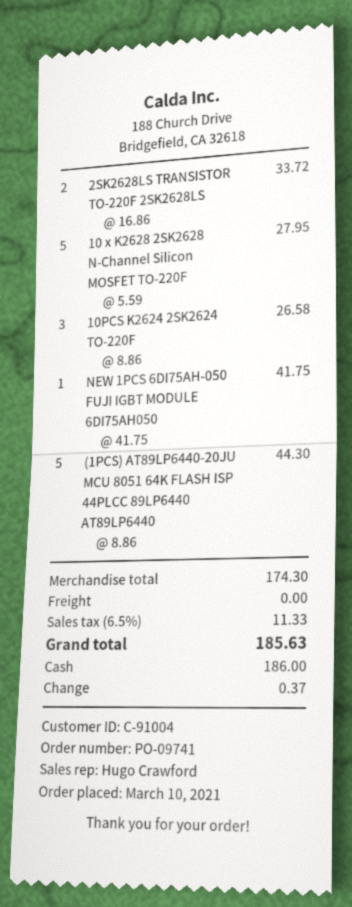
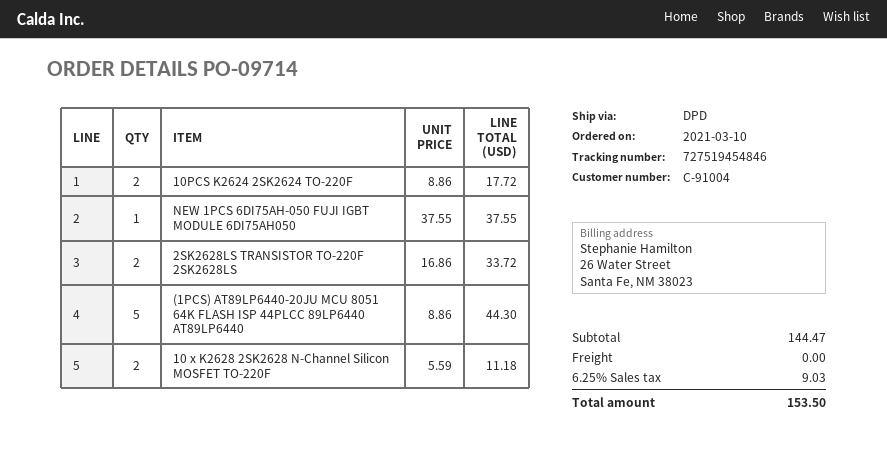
order number: PO-09741 -> PO-09714
10 x K2628 2SK2628 N-Channel Silicon MOSFET TO-220F: 5 x 5.59 = 27.95 -> 2 x 5.59 = 11.18
10PCS K2624 2SK2624 TO-220F: 3 x 8.86 = 26.58 -> 2 x 8.86 = 17.72
NEW 1PCS 6DI75AH-050 FUJI IGBT MODULE 6DI75AH050: 1 x 41.75 = 41.75 -> 1 x 37.55 = 37.55
subtotal: 174.30 -> 144.47
tax: 6.5% = 11.33 -> 6.25% = 9.03
total: 185.63 -> 153.50

